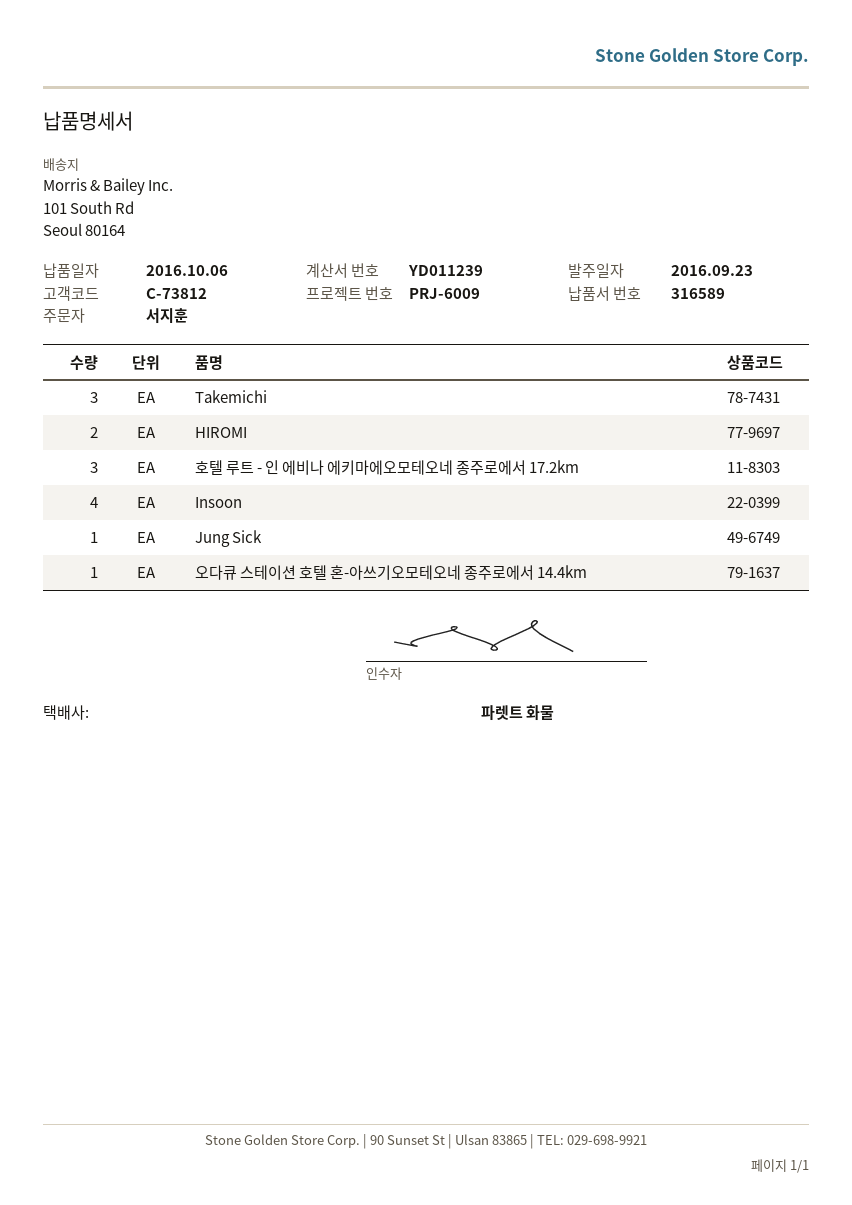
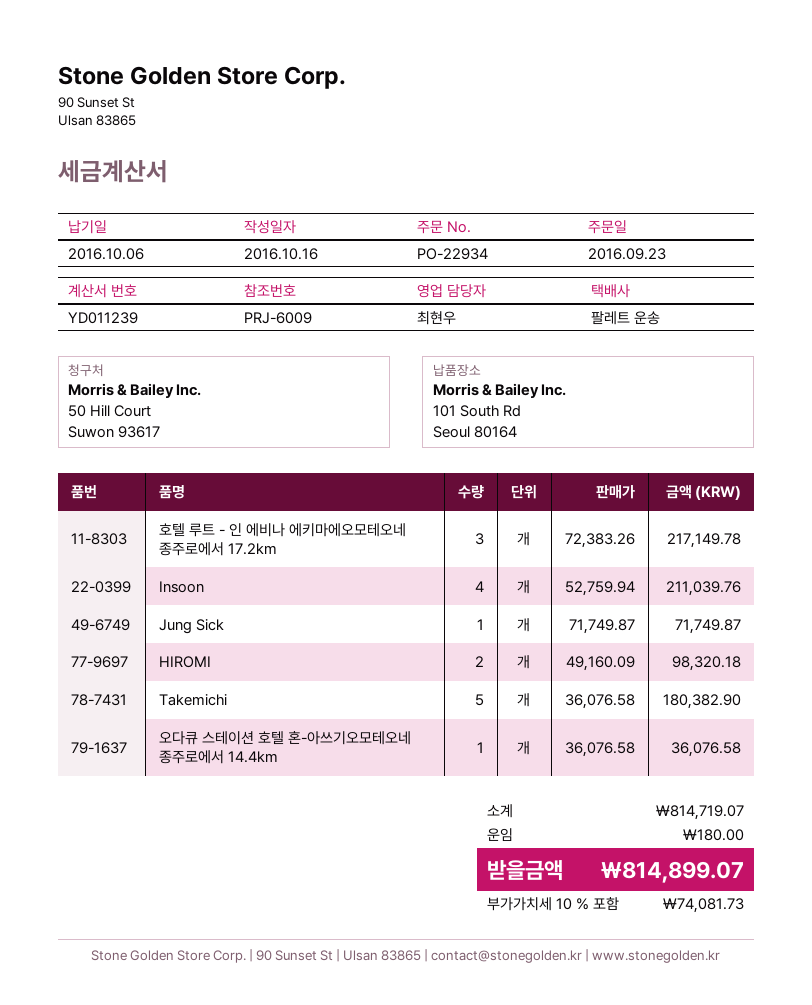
Takemichi: 3 -> 5

